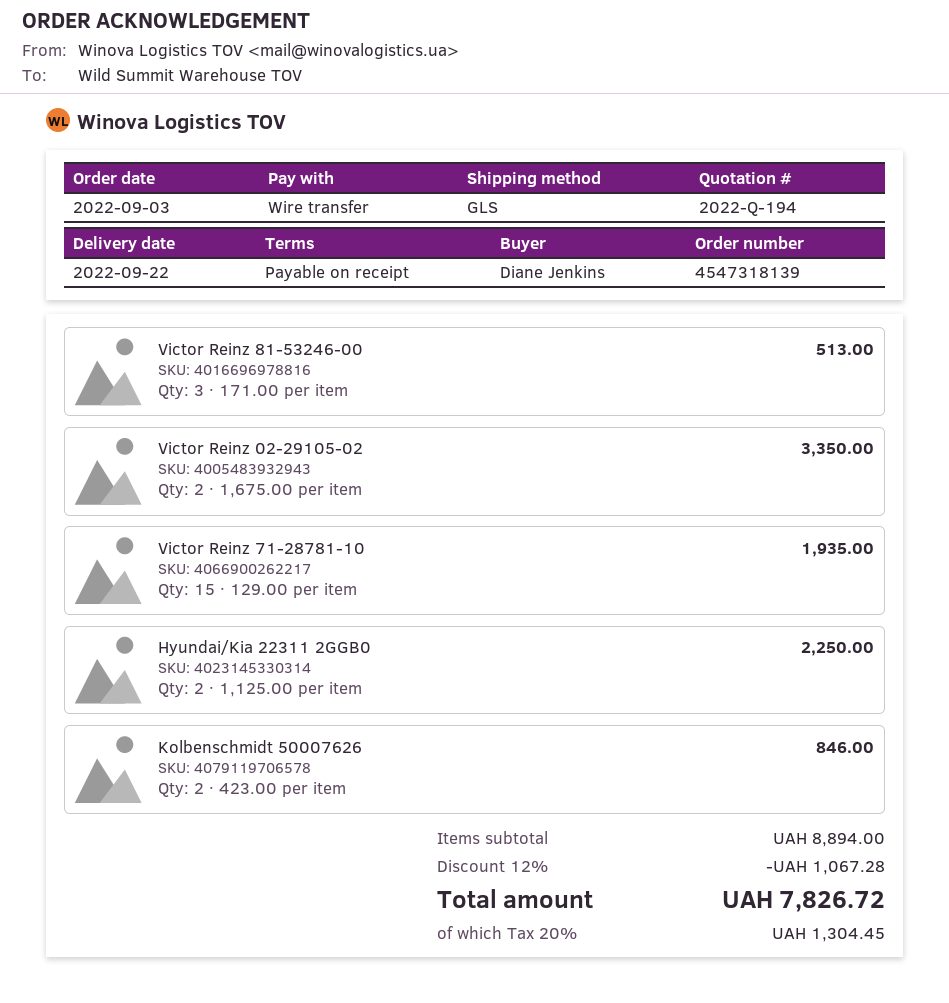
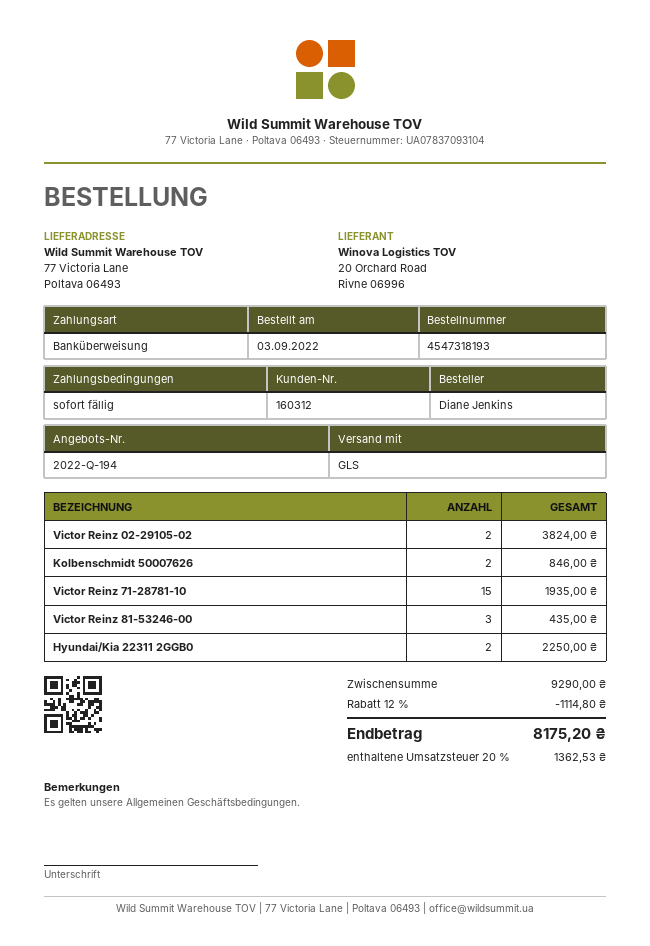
order number: 4547318139 -> 4547318193
Victor Reinz 81-53246-00: 3 for 513.00 -> 3 for 435.00
Victor Reinz 02-29105-02: 2 for 3350.00 -> 2 for 3824.00
subtotal: 8894.00 -> 9290.00
discount: 12% = 1067.28 -> 12% = 1114.80
tax: 20% = 1304.45 -> 20% = 1362.53
total: 7826.72 -> 8175.20

